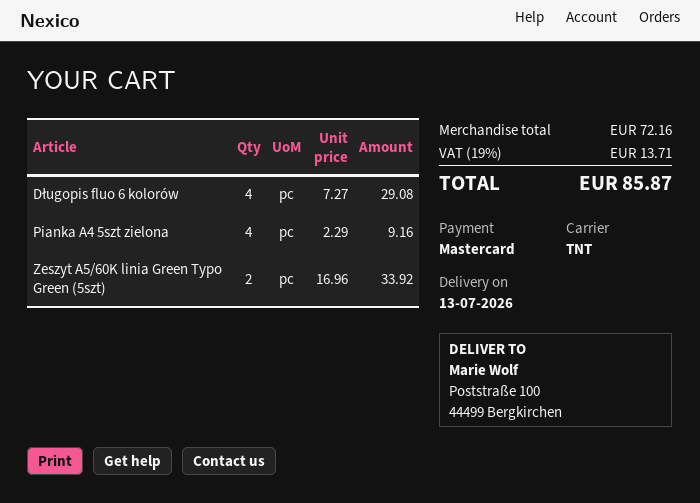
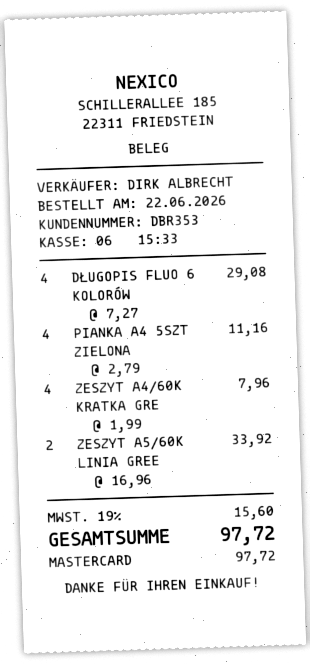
Pianka A4 5szt zielona: 4 x 2.29 = 9.16 -> 4 x 2.79 = 11.16
ZESZYT A4/60K KRATKA GRE: none -> 4 x 1.99 = 7.96
tax: 19% = 13.71 -> 19% = 15.60
total: 85.87 -> 97.72

